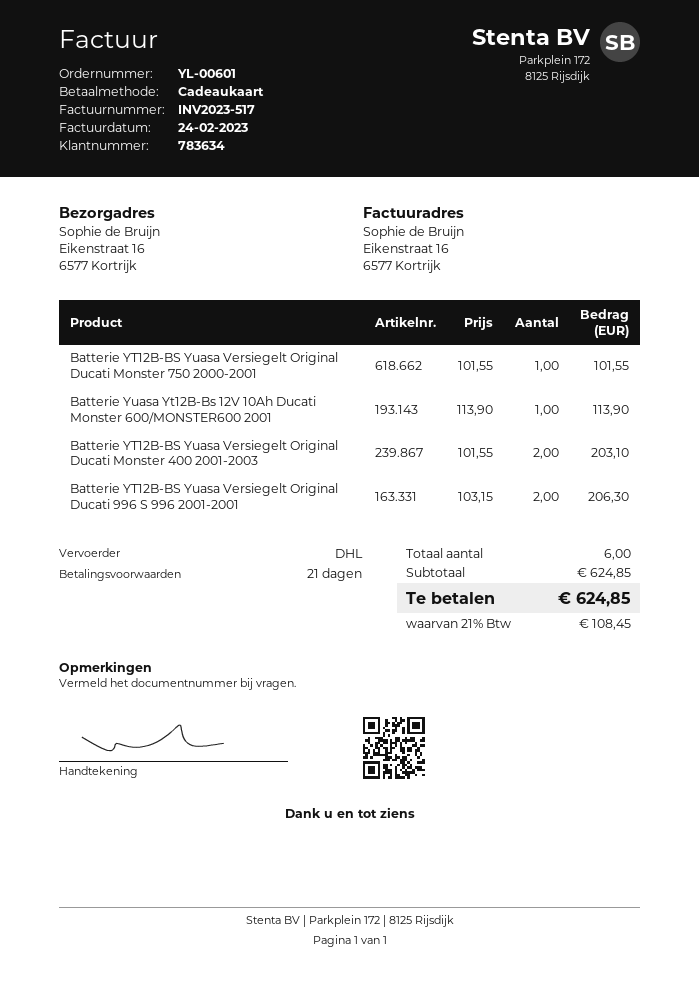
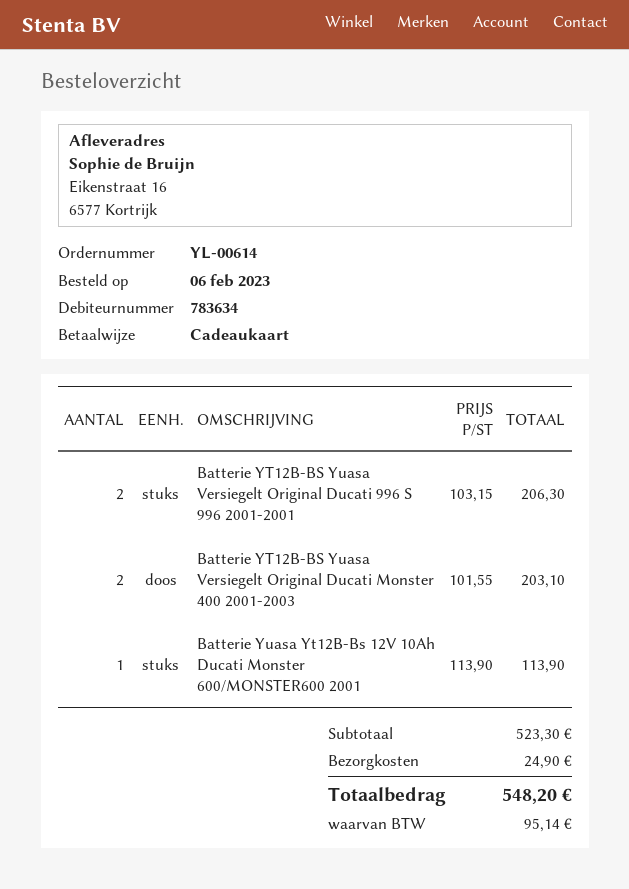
order number: YL-00601 -> YL-00614
Batterie YT12B-BS Yuasa Versiegelt Original Ducati Monster 750 2000-2001: 1 x 101.55 = 101.55 -> none
subtotal: 624.85 -> 523.30
shipping: none -> 24.90
tax: 108.45 -> 95.14
total: 624.85 -> 548.20

